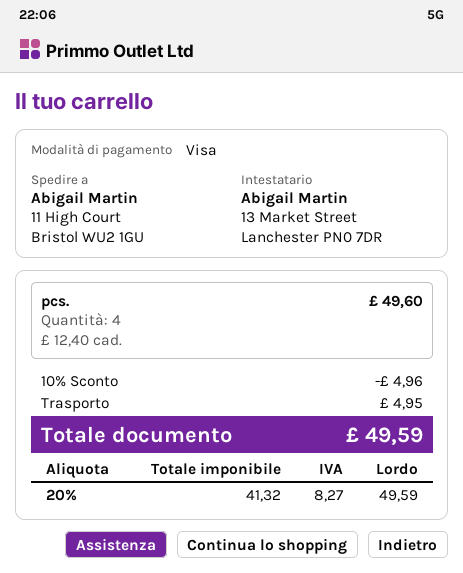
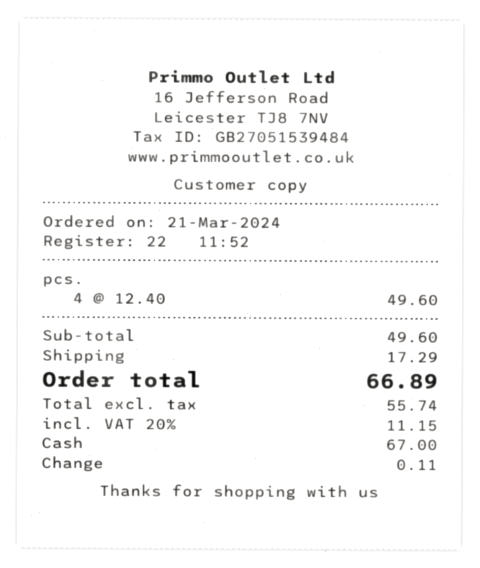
payment method: Visa -> cash
discount: 10% = 4.96 -> none
shipping: 4.95 -> 17.29
net: 41.32 -> 55.74
tax: 20% = 8.27 -> 20% = 11.15
total: 49.59 -> 66.89

